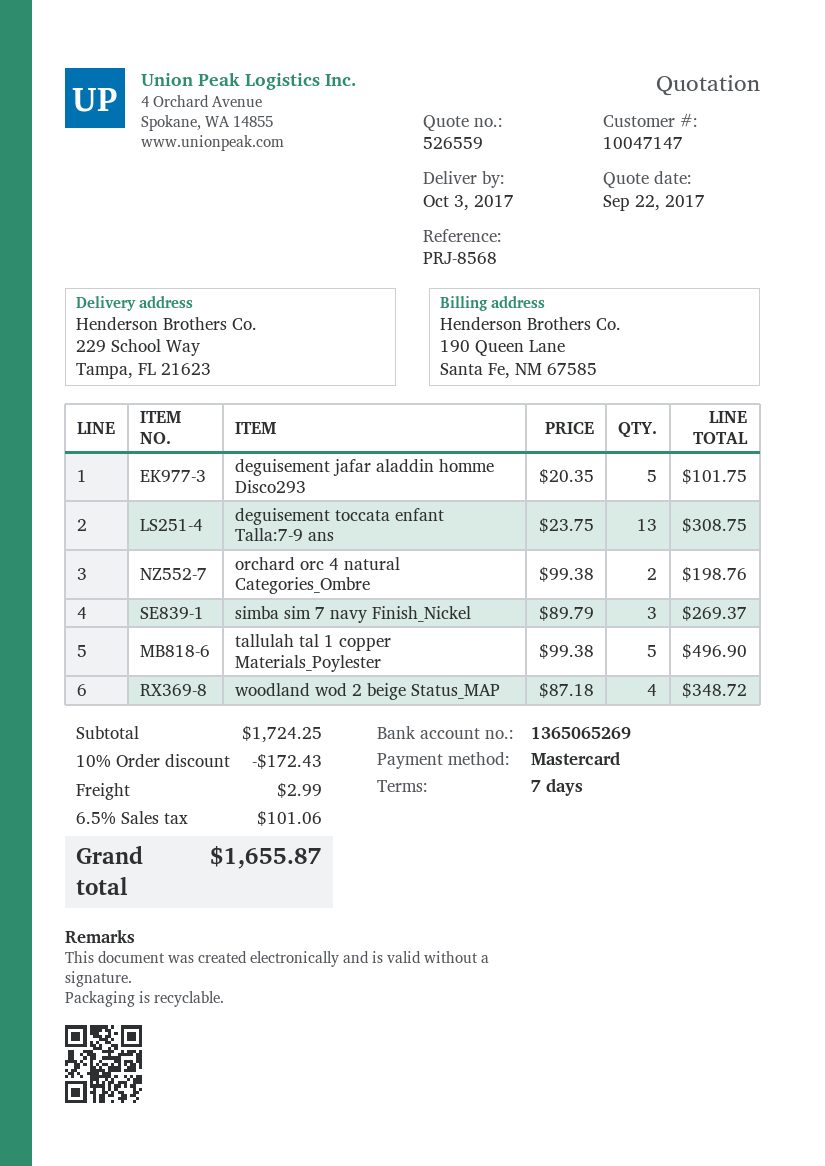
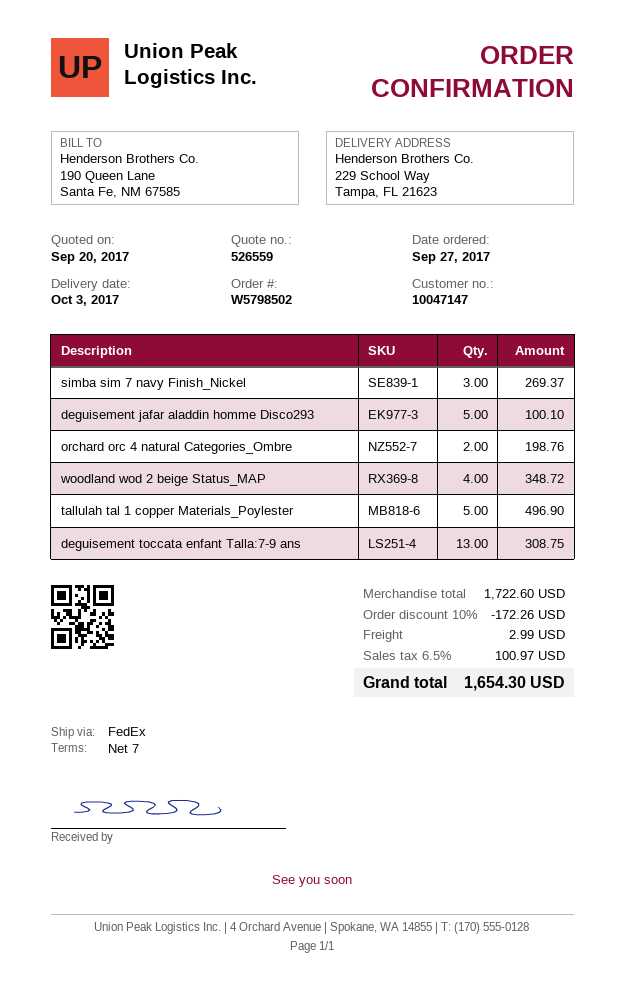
quote date: 2017-09-22 -> 2017-09-20
deguisement jafar aladdin homme Disco293: 5 for 101.75 -> 5 for 100.10
subtotal: 1724.25 -> 1722.60
discount: 10% = 172.43 -> 10% = 172.26
tax: 6.5% = 101.06 -> 6.5% = 100.97
total: 1655.87 -> 1654.30

